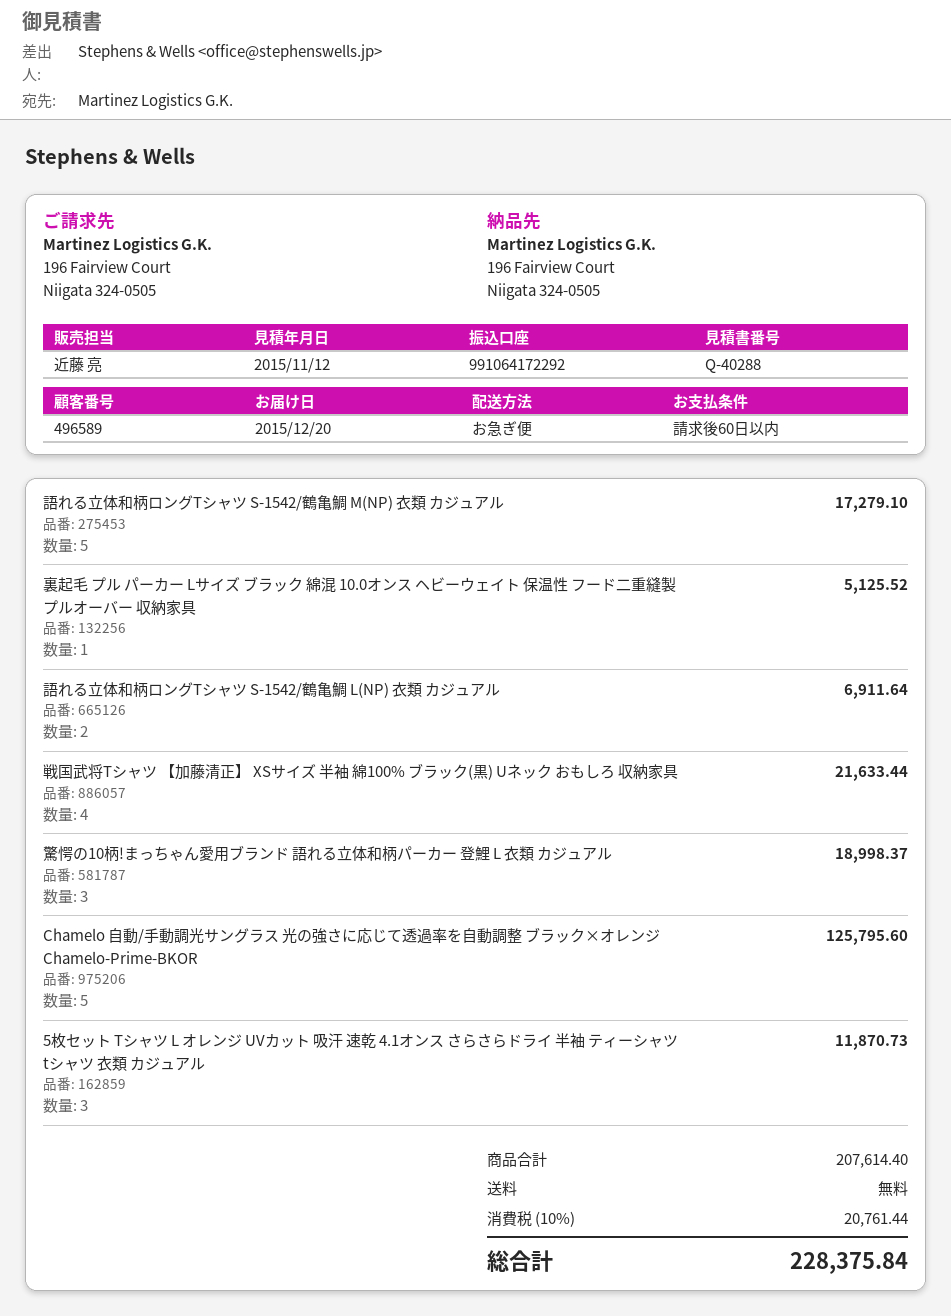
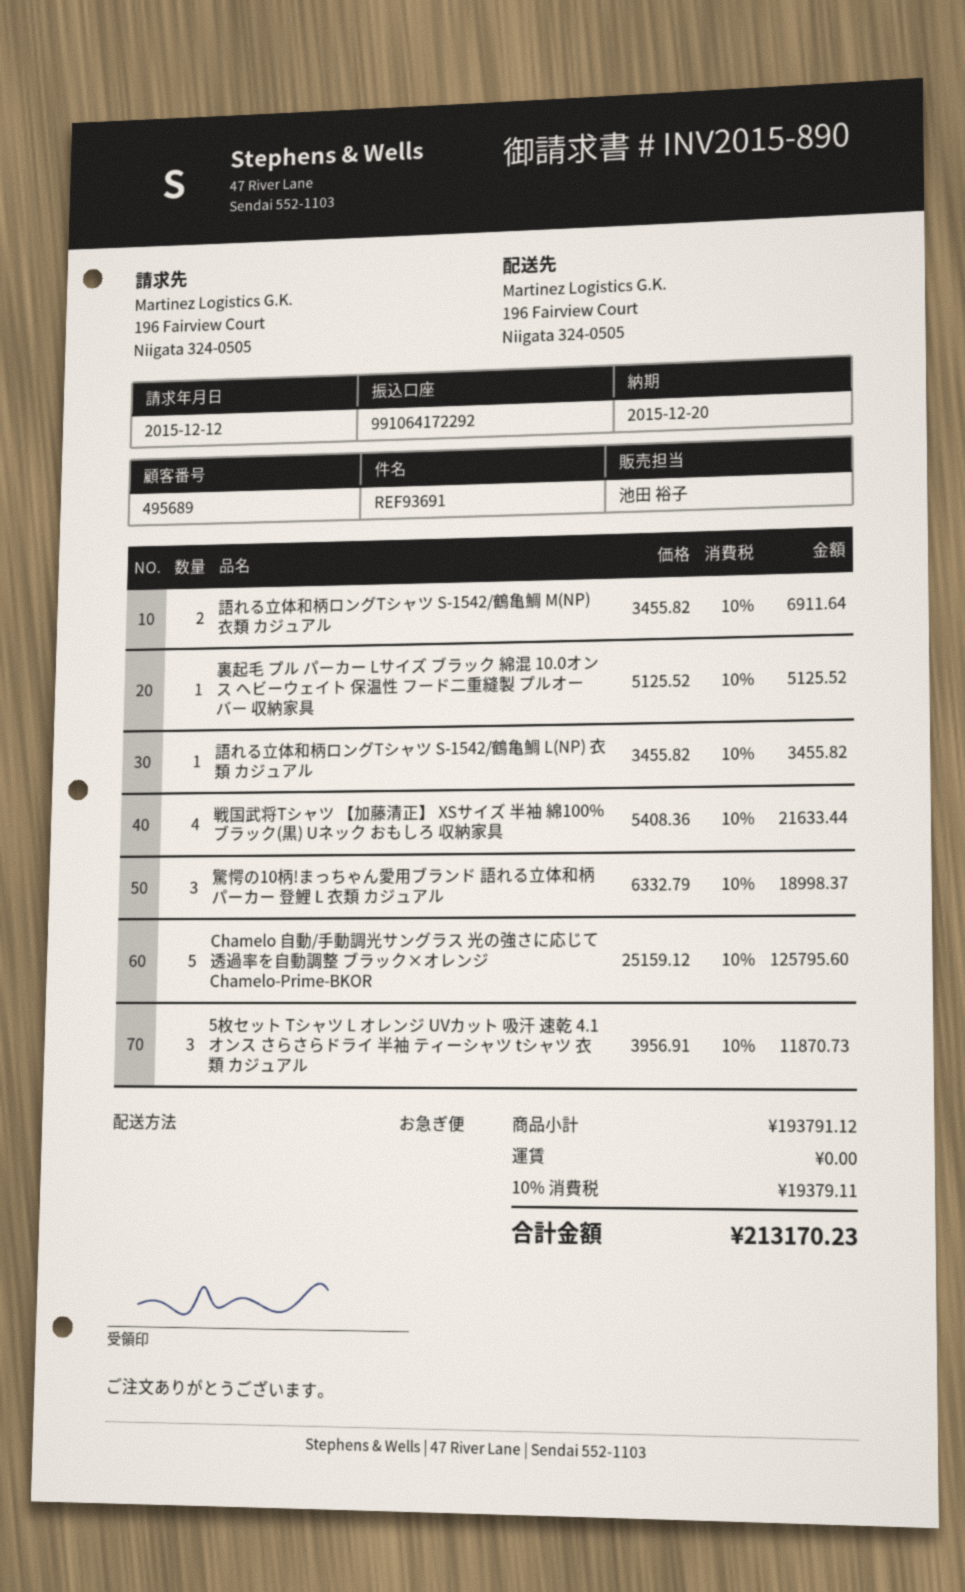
customer number: 496589 -> 495689
sales rep: 近藤 亮 -> 池田 裕子
語れる立体和柄ロングTシャツ S-1542/鶴亀鯛 M(NP) 衣類 カジュアル: 5 for 17279.10 -> 2 for 6911.64
語れる立体和柄ロングTシャツ S-1542/鶴亀鯛 L(NP) 衣類 カジュアル: 2 for 6911.64 -> 1 for 3455.82
subtotal: 207614.40 -> 193791.12
tax: 10% = 20761.44 -> 10% = 19379.11
total: 228375.84 -> 213170.23

